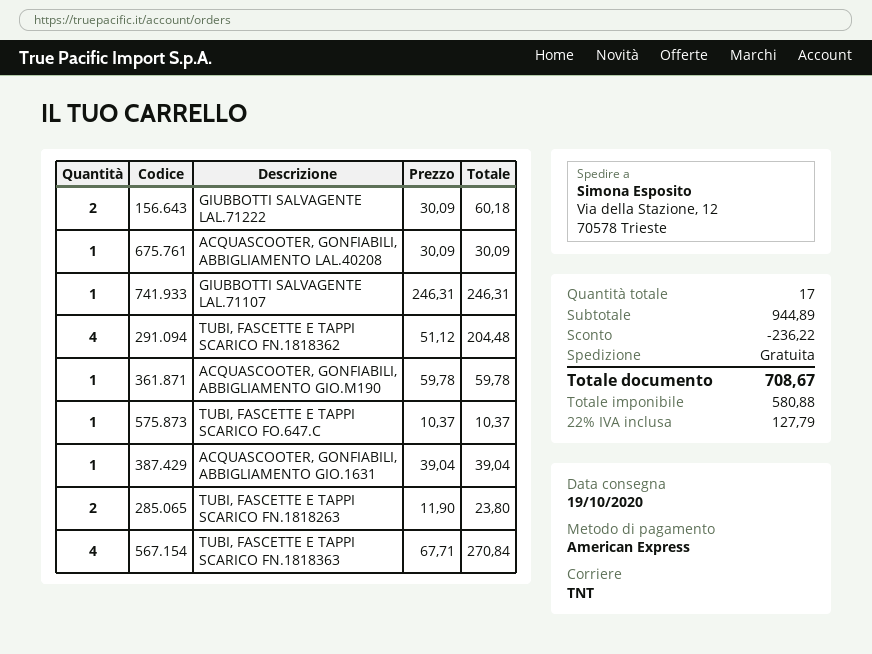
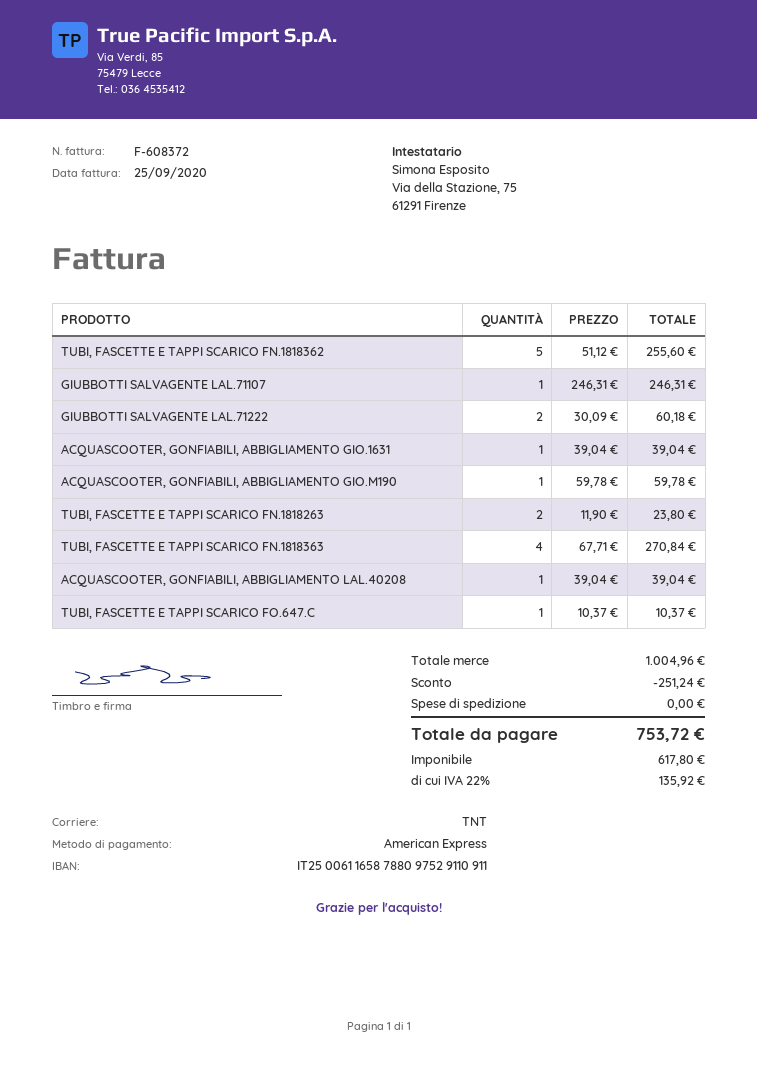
ACQUASCOOTER, GONFIABILI, ABBIGLIAMENTO LAL.40208: 1 x 30.09 = 30.09 -> 1 x 39.04 = 39.04
TUBI, FASCETTE E TAPPI SCARICO FN.1818362: 4 x 51.12 = 204.48 -> 5 x 51.12 = 255.60
subtotal: 944.89 -> 1004.96
discount: 236.22 -> 251.24
net: 580.88 -> 617.80
tax: 22% = 127.79 -> 22% = 135.92
total: 708.67 -> 753.72

